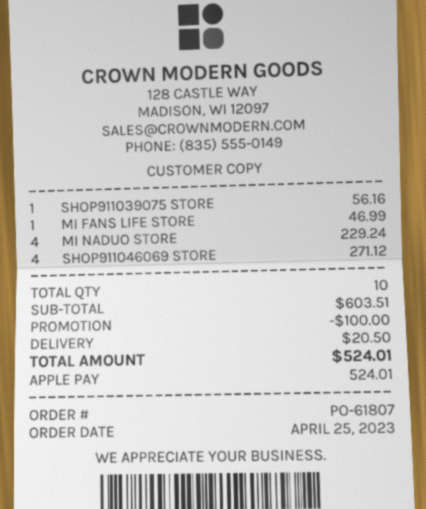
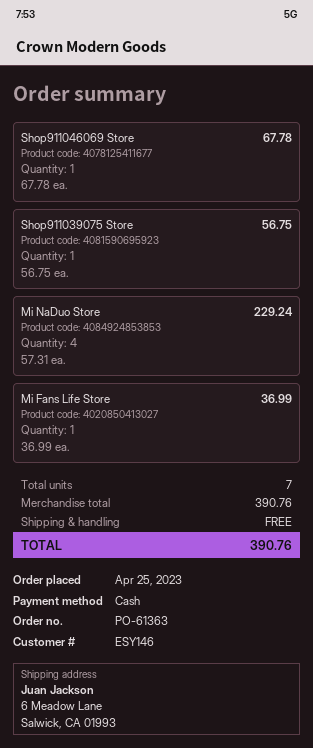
order number: PO-61807 -> PO-61363
payment method: Apple Pay -> cash
SHOP911039075 STORE: 1 for 56.16 -> 1 for 56.75
MI FANS LIFE STORE: 1 for 46.99 -> 1 for 36.99
SHOP911046069 STORE: 4 for 271.12 -> 1 for 67.78
total quantity: 10 -> 7
subtotal: 603.51 -> 390.76
discount: 100.00 -> none
shipping: 20.50 -> 0.00
total: 524.01 -> 390.76

